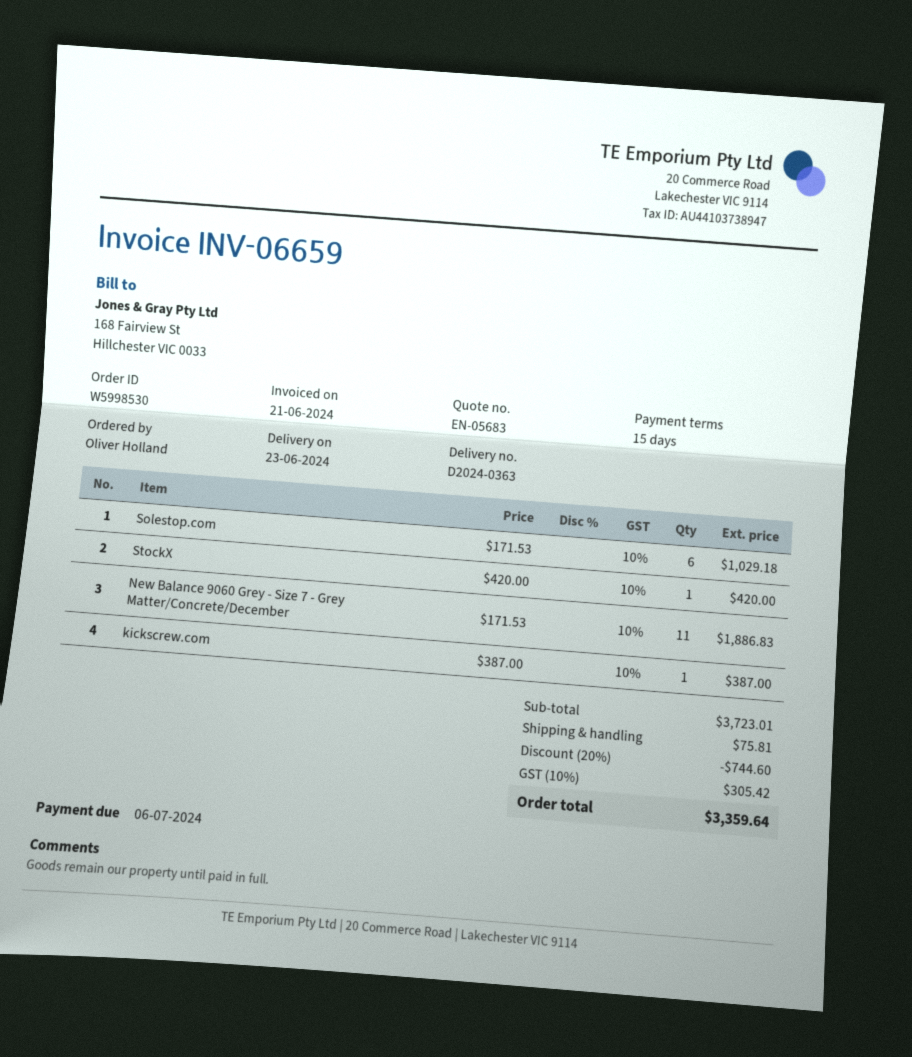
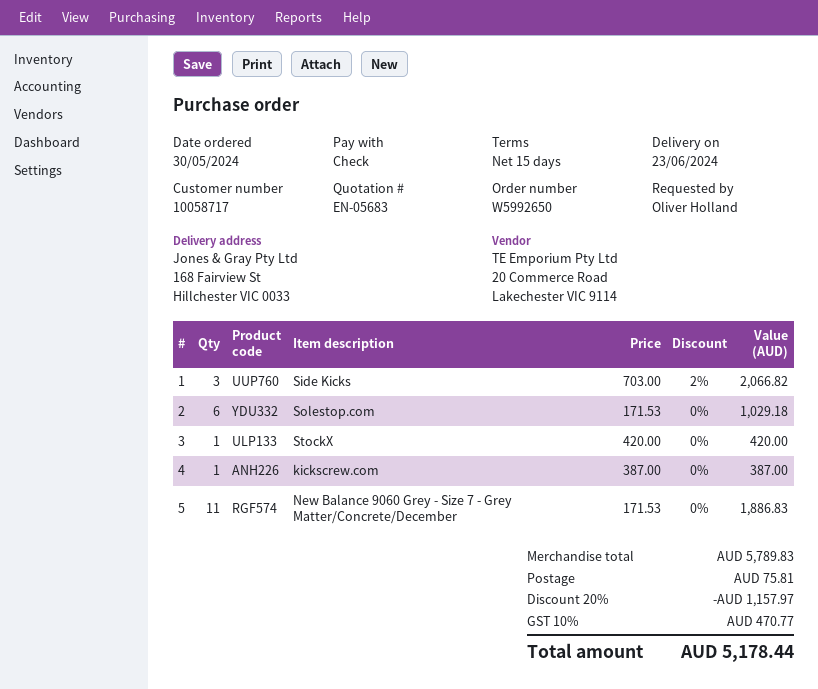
order number: W5998530 -> W5992650
Side Kicks: none -> 3 x 703.00 - 2% = 2066.82
subtotal: 3723.01 -> 5789.83
discount: 20% = 744.60 -> 20% = 1157.97
tax: 10% = 305.42 -> 10% = 470.77
total: 3359.64 -> 5178.44

